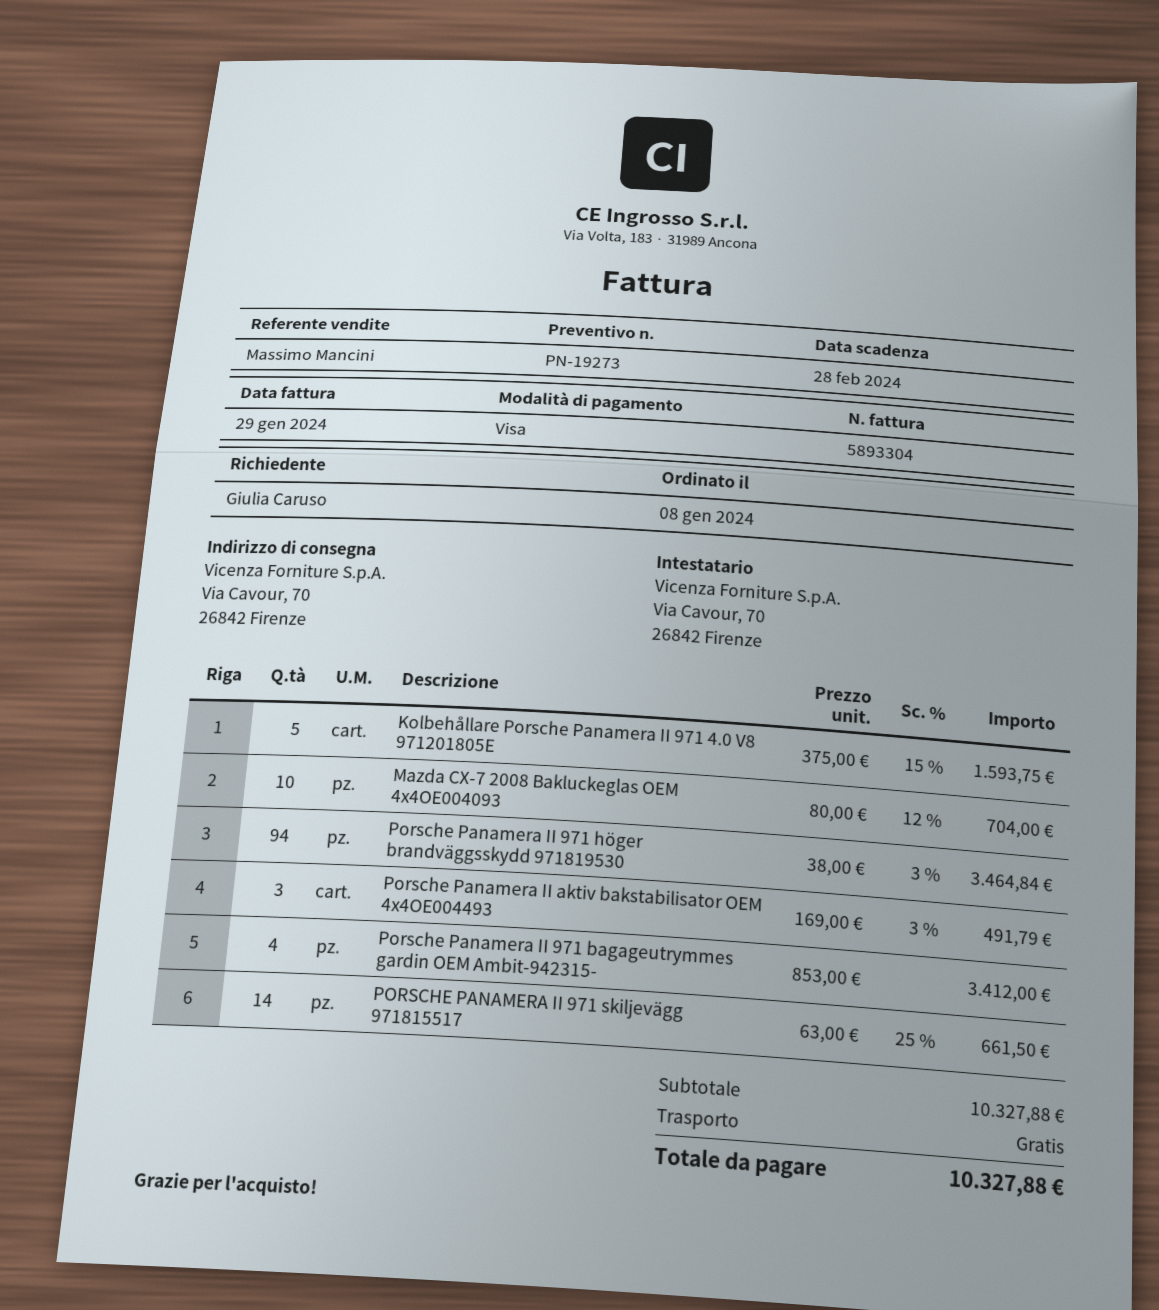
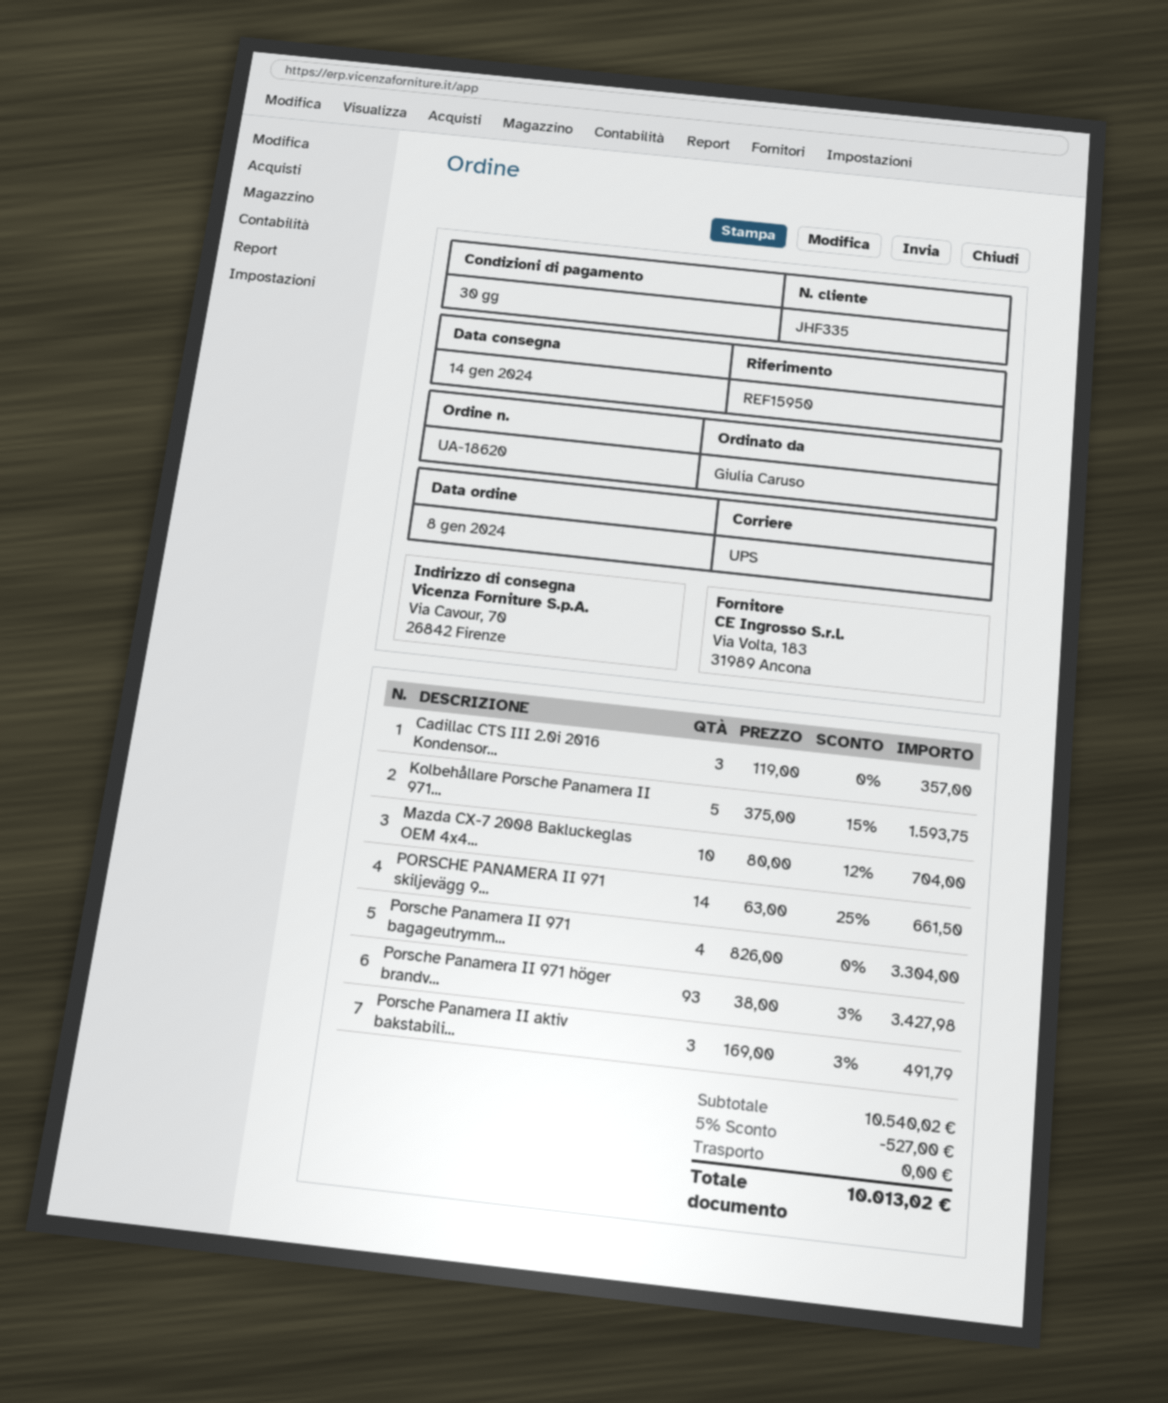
Porsche Panamera II 971 höger brandväggsskydd 971819530: 94 x 38.00 - 3% = 3464.84 -> 93 x 38.00 - 3% = 3427.98
Porsche Panamera II 971 bagageutrymmes gardin OEM Ambit-942315-: 4 x 853.00 = 3412.00 -> 4 x 826.00 = 3304.00
Cadillac CTS III 2.0i 2016 Kondensor...: none -> 3 x 119.00 = 357.00
subtotal: 10327.88 -> 10540.02
discount: none -> 5% = 527.00
total: 10327.88 -> 10013.02

